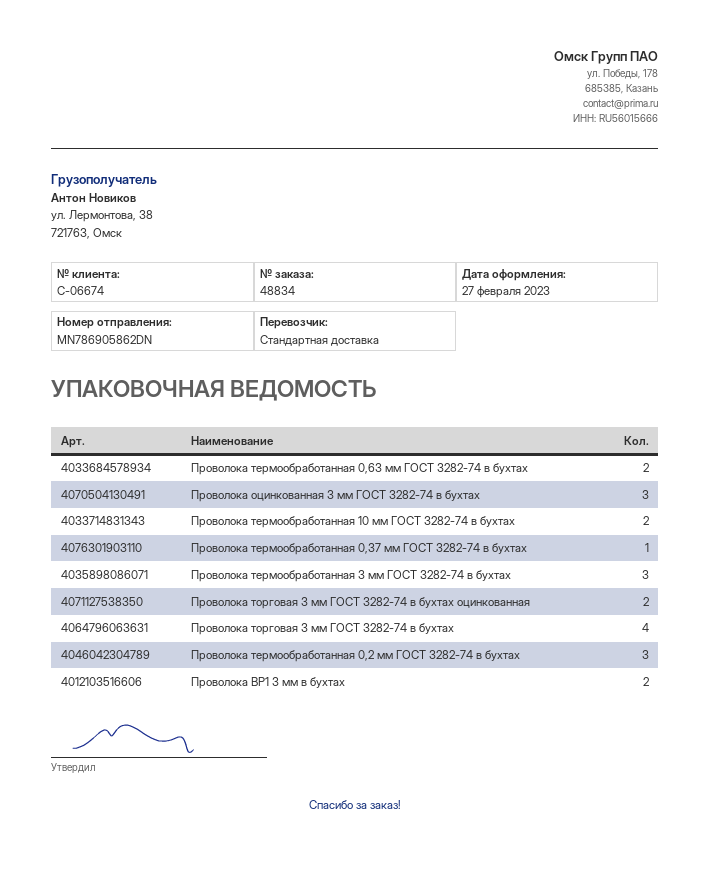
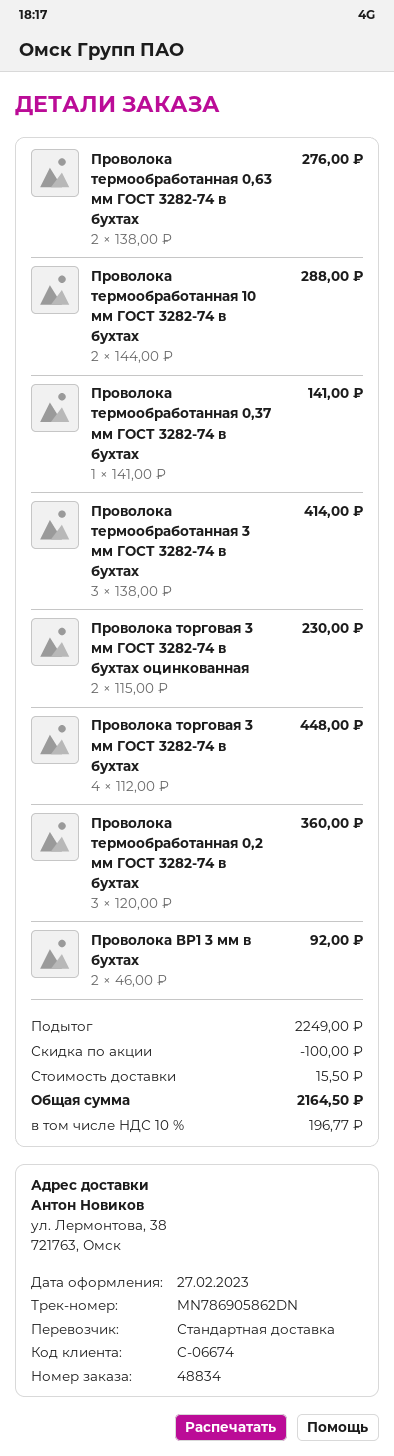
Проволока оцинкованная 3 мм ГОСТ 3282-74 в бухтах: 3 -> none

